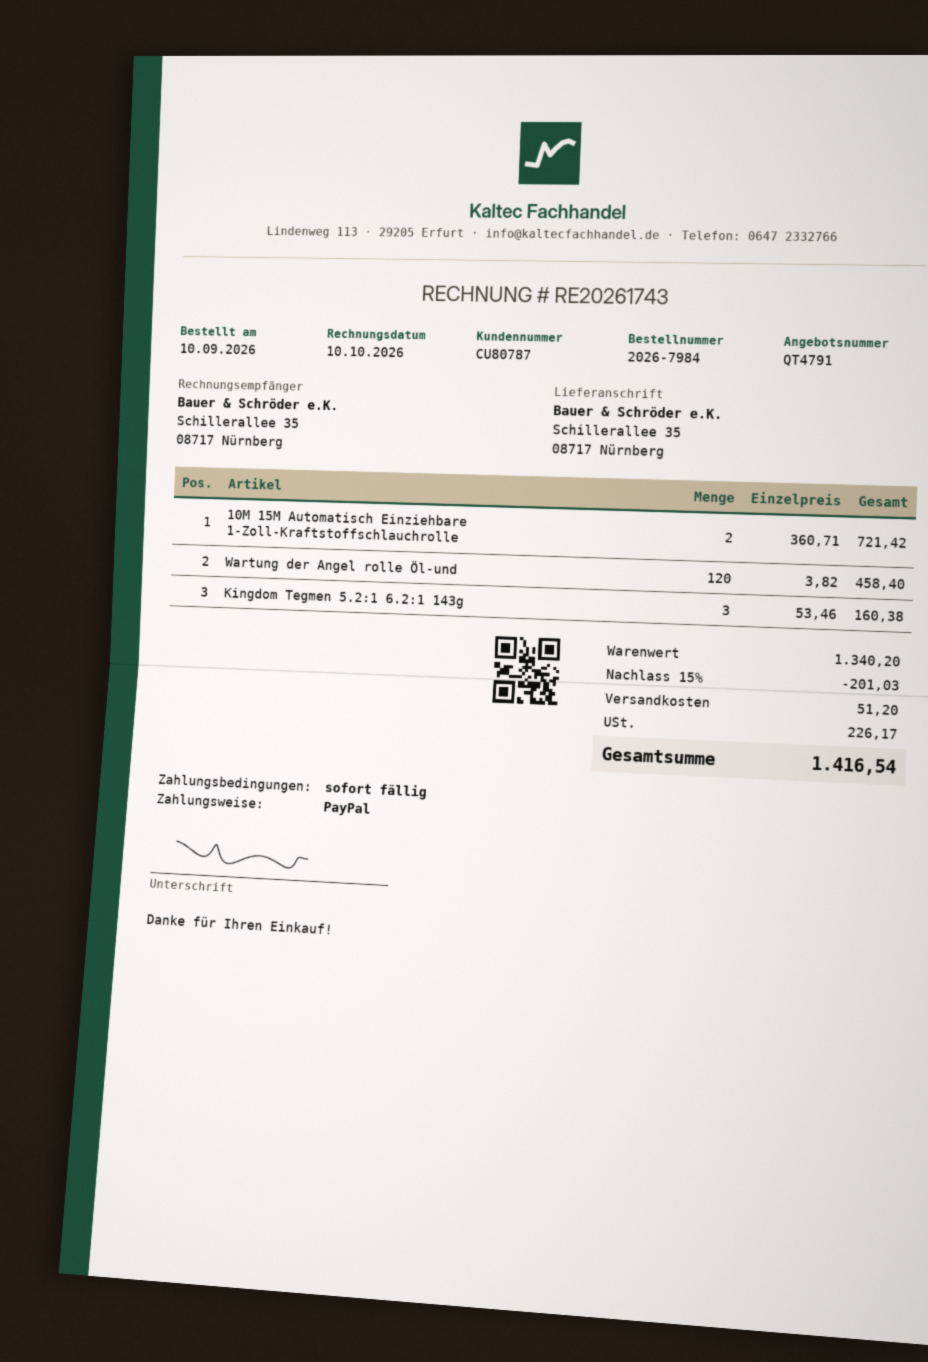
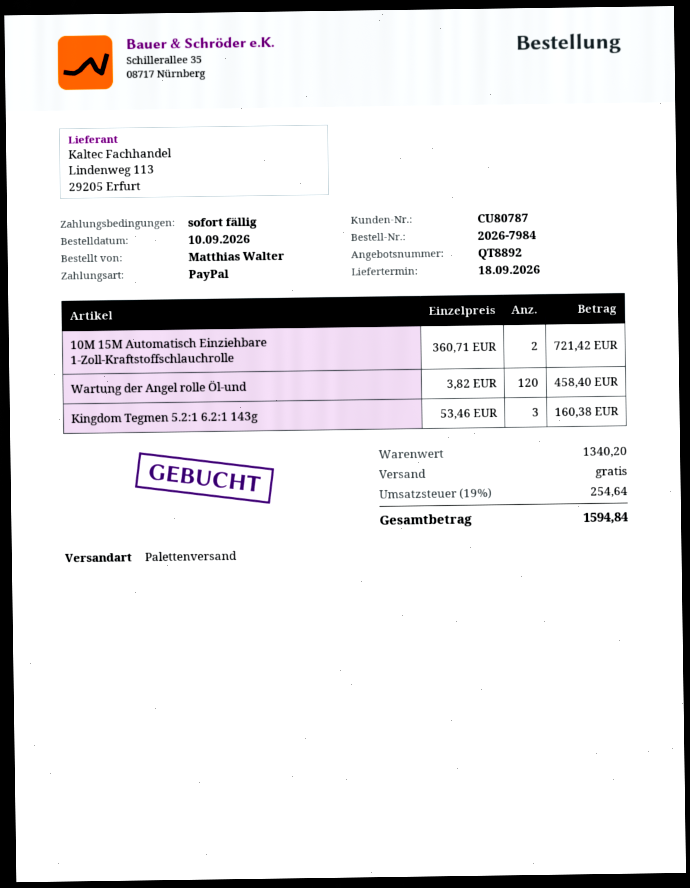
quote number: QT4791 -> QT8892
discount: 15% = 201.03 -> none
shipping: 51.20 -> 0.00
tax: 226.17 -> 254.64
total: 1416.54 -> 1594.84

